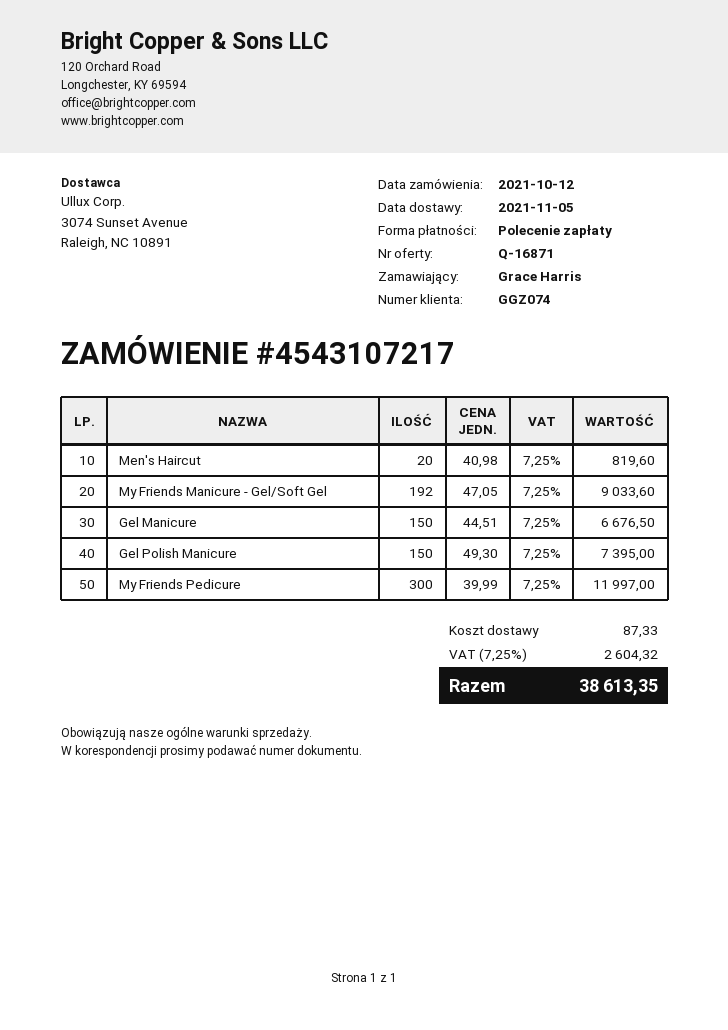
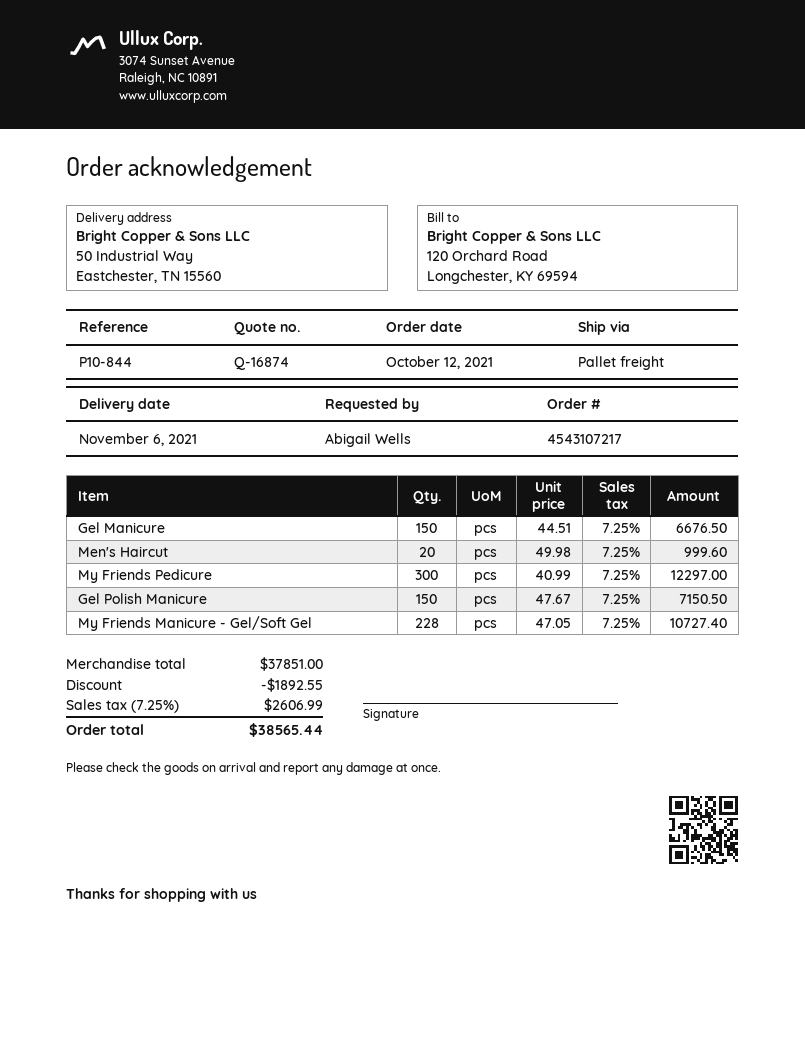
quote number: Q-16871 -> Q-16874
delivery date: 2021-11-05 -> 2021-11-06
ordered by: Grace Harris -> Abigail Wells
Men's Haircut: 20 x 40.98 = 819.60 -> 20 x 49.98 = 999.60
My Friends Manicure - Gel/Soft Gel: 192 x 47.05 = 9033.60 -> 228 x 47.05 = 10727.40
Gel Polish Manicure: 150 x 49.30 = 7395.00 -> 150 x 47.67 = 7150.50
My Friends Pedicure: 300 x 39.99 = 11997.00 -> 300 x 40.99 = 12297.00
discount: none -> 1892.55
shipping: 87.33 -> none
tax: 7.25% = 2604.32 -> 7.25% = 2606.99
total: 38613.35 -> 38565.44

